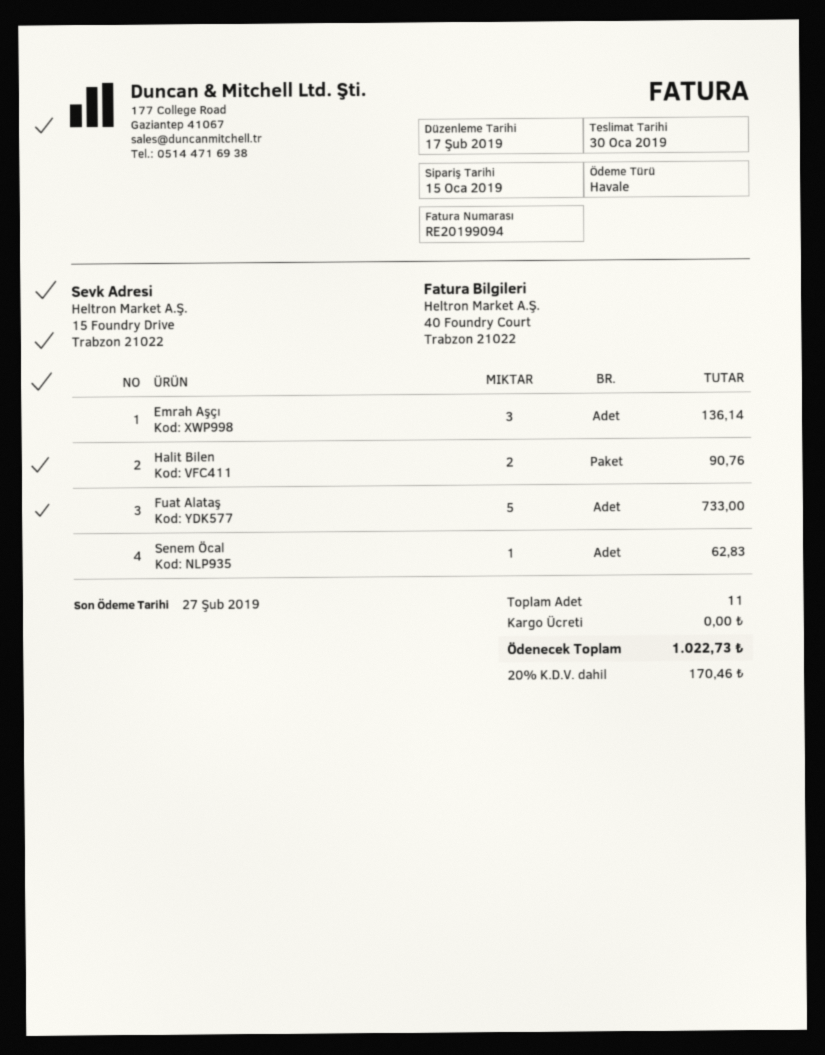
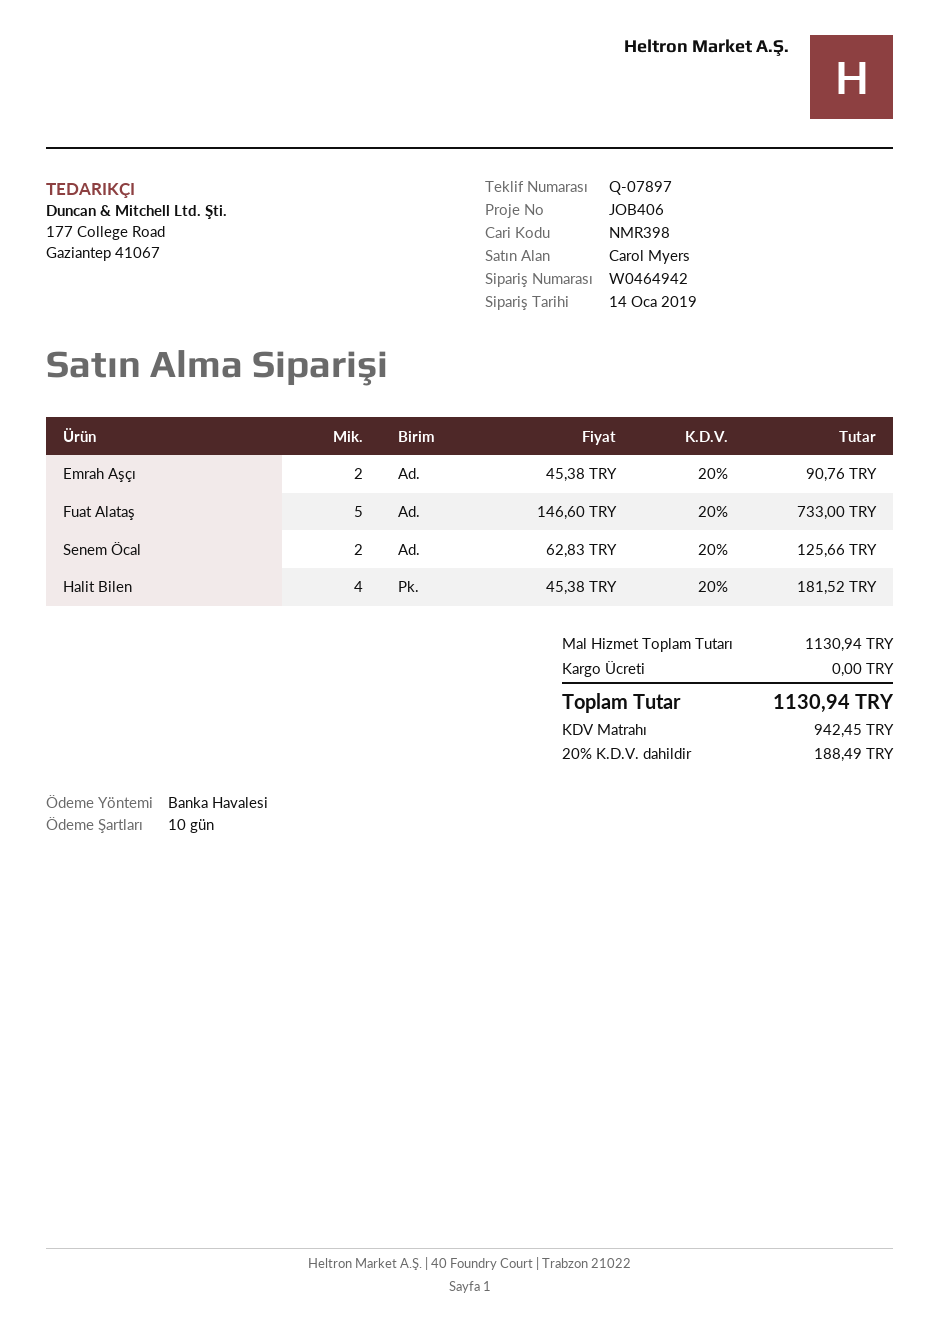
order date: 2019-01-15 -> 2019-01-14
Emrah Aşçı: 3 for 136.14 -> 2 for 90.76
Halit Bilen: 2 for 90.76 -> 4 for 181.52
Senem Öcal: 1 for 62.83 -> 2 for 125.66
tax: 20% = 170.46 -> 20% = 188.49
total: 1022.73 -> 1130.94

